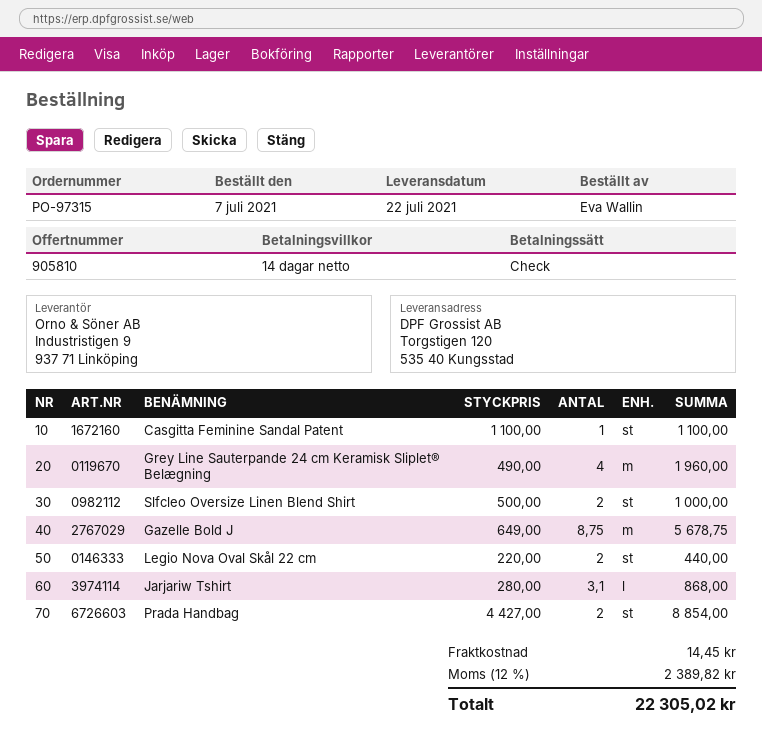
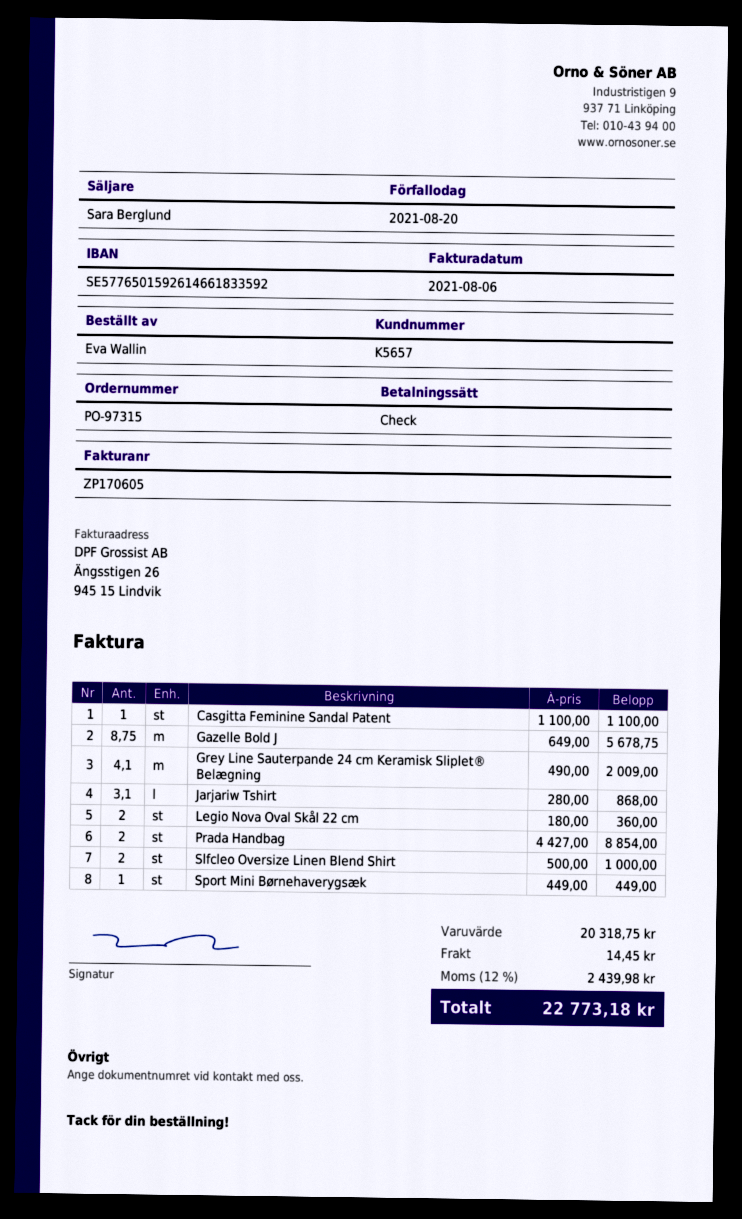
Grey Line Sauterpande 24 cm Keramisk Sliplet® Belægning: 4 x 490.00 = 1960.00 -> 4.1 x 490.00 = 2009.00
Legio Nova Oval Skål 22 cm: 2 x 220.00 = 440.00 -> 2 x 180.00 = 360.00
Sport Mini Børnehaverygsæk: none -> 1 x 449.00 = 449.00
tax: 12% = 2389.82 -> 12% = 2439.98
total: 22305.02 -> 22773.18

